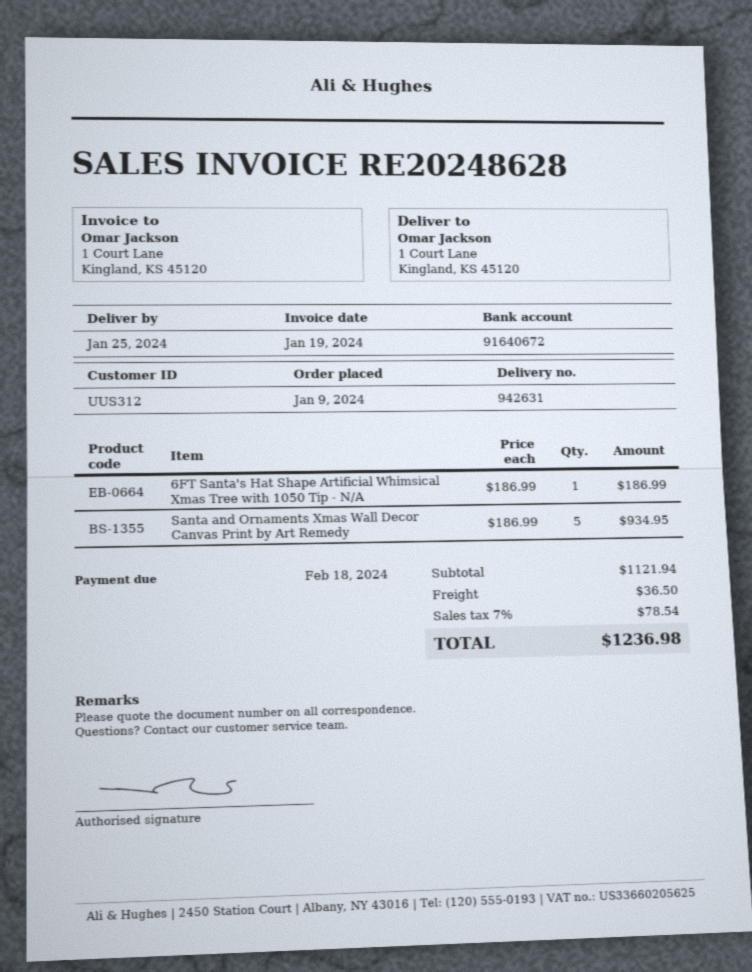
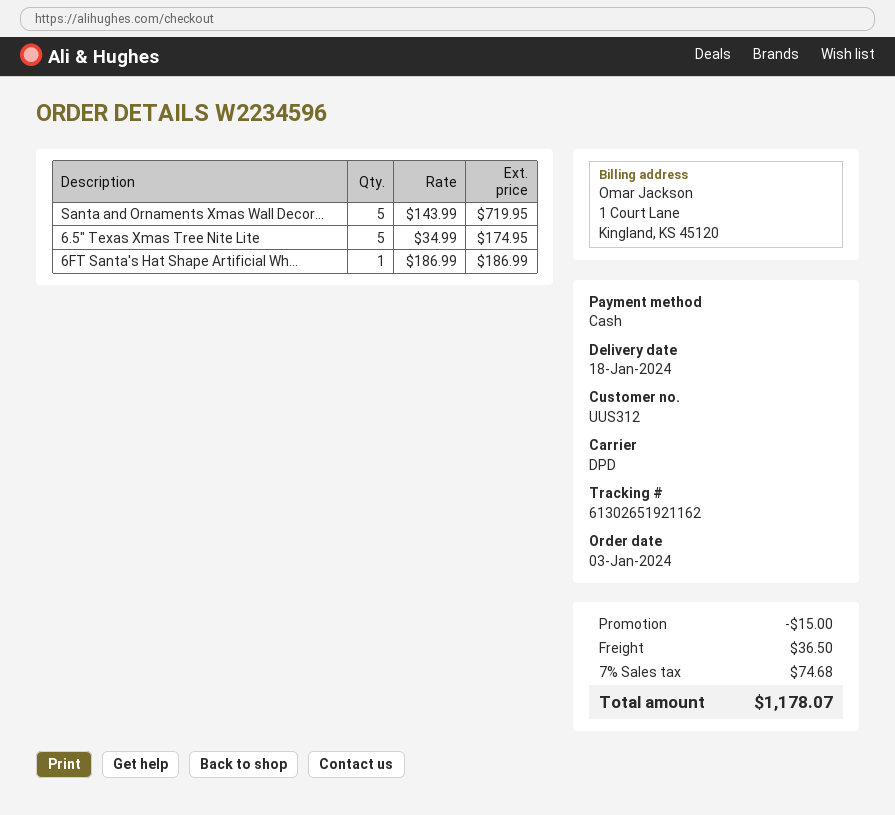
order date: 2024-01-09 -> 2024-01-03
delivery date: 2024-01-25 -> 2024-01-18
Santa and Ornaments Xmas Wall Decor Canvas Print by Art Remedy: 5 x 186.99 = 934.95 -> 5 x 143.99 = 719.95
6.5" Texas Xmas Tree Nite Lite: none -> 5 x 34.99 = 174.95
discount: none -> 15.00
tax: 7% = 78.54 -> 7% = 74.68
total: 1236.98 -> 1178.07

